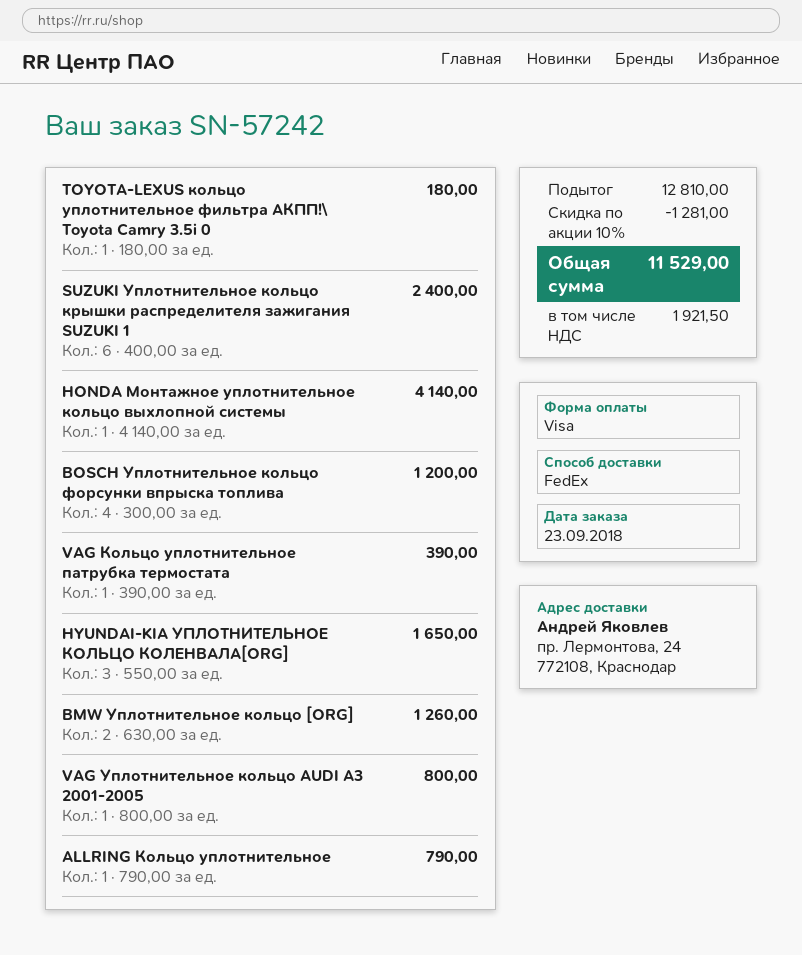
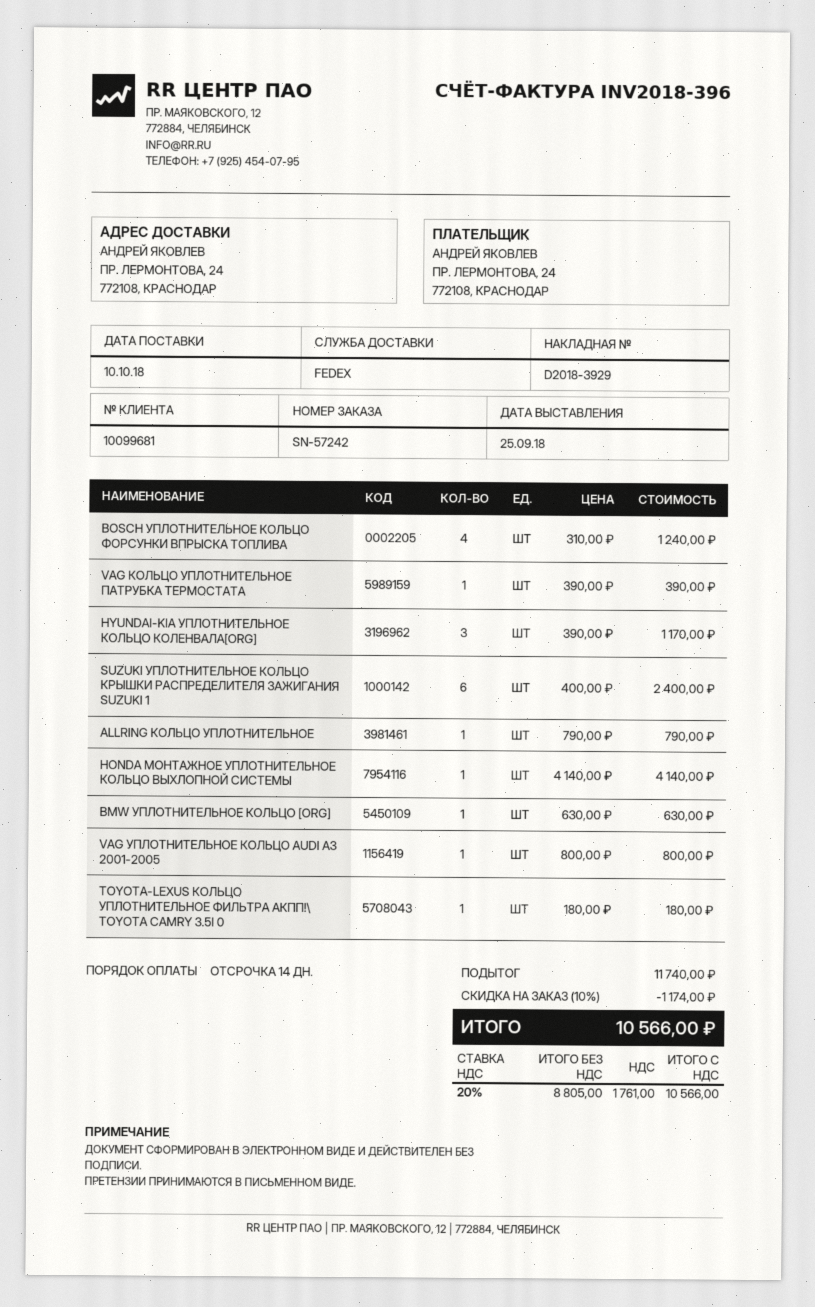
BOSCH Уплотнительное кольцо форсунки впрыска топлива: 4 x 300.00 = 1200.00 -> 4 x 310.00 = 1240.00
HYUNDAI-KIA УПЛОТНИТЕЛЬНОЕ КОЛЬЦО КОЛЕНВАЛА[ORG]: 3 x 550.00 = 1650.00 -> 3 x 390.00 = 1170.00
BMW Уплотнительное кольцо [ORG]: 2 x 630.00 = 1260.00 -> 1 x 630.00 = 630.00
subtotal: 12810.00 -> 11740.00
discount: 10% = 1281.00 -> 10% = 1174.00
tax: 1921.50 -> 1761.00
total: 11529.00 -> 10566.00

